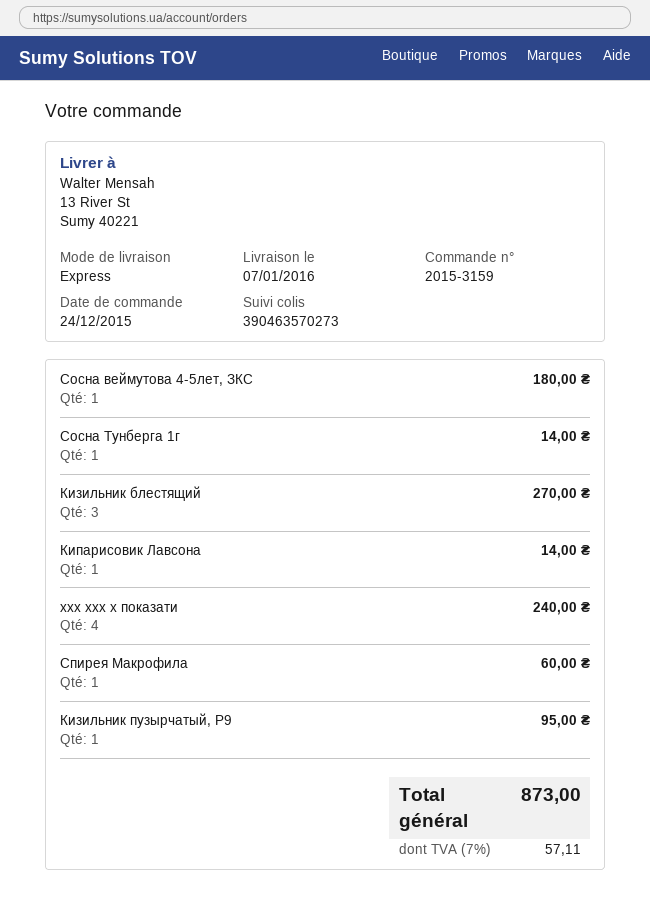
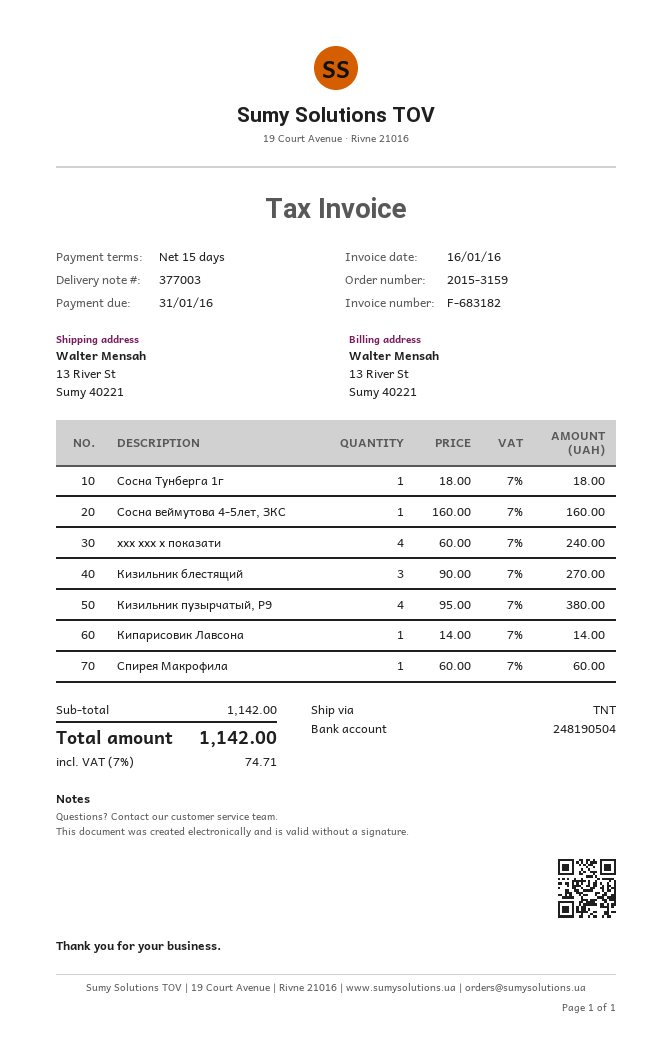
shipping method: express -> TNT
Сосна веймутова 4-5лет, ЗКС: 1 for 180.00 -> 1 for 160.00
Сосна Тунберга 1г: 1 for 14.00 -> 1 for 18.00
Кизильник пузырчатый, Р9: 1 for 95.00 -> 4 for 380.00
tax: 7% = 57.11 -> 7% = 74.71
total: 873.00 -> 1142.00

